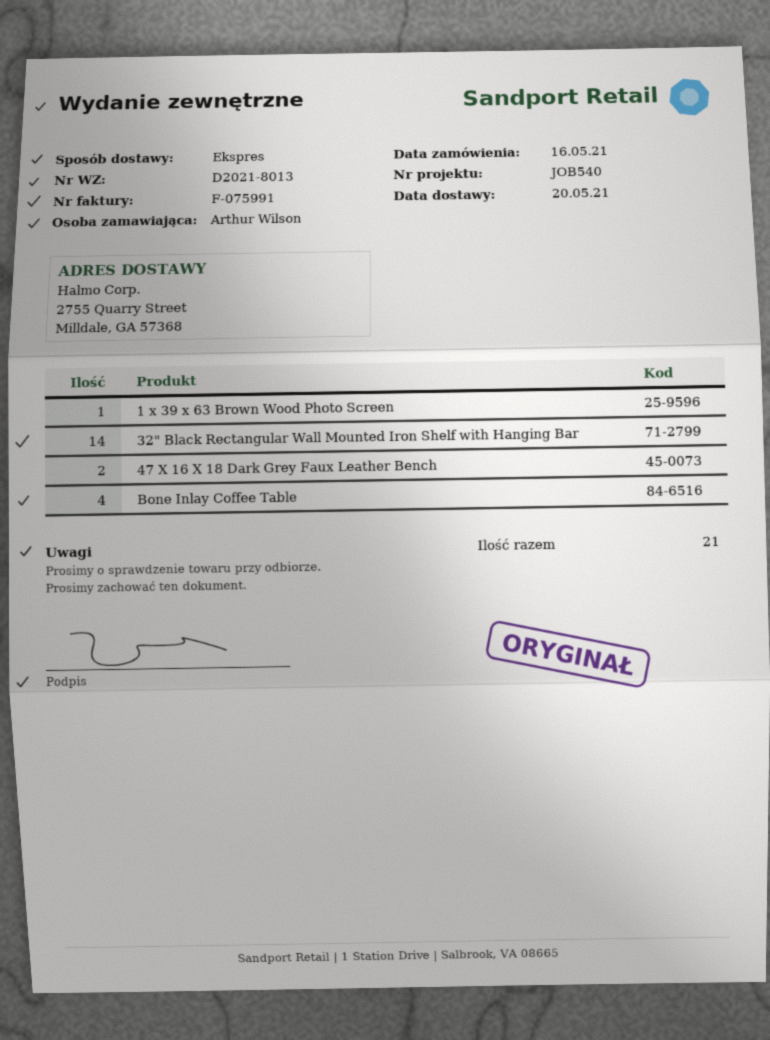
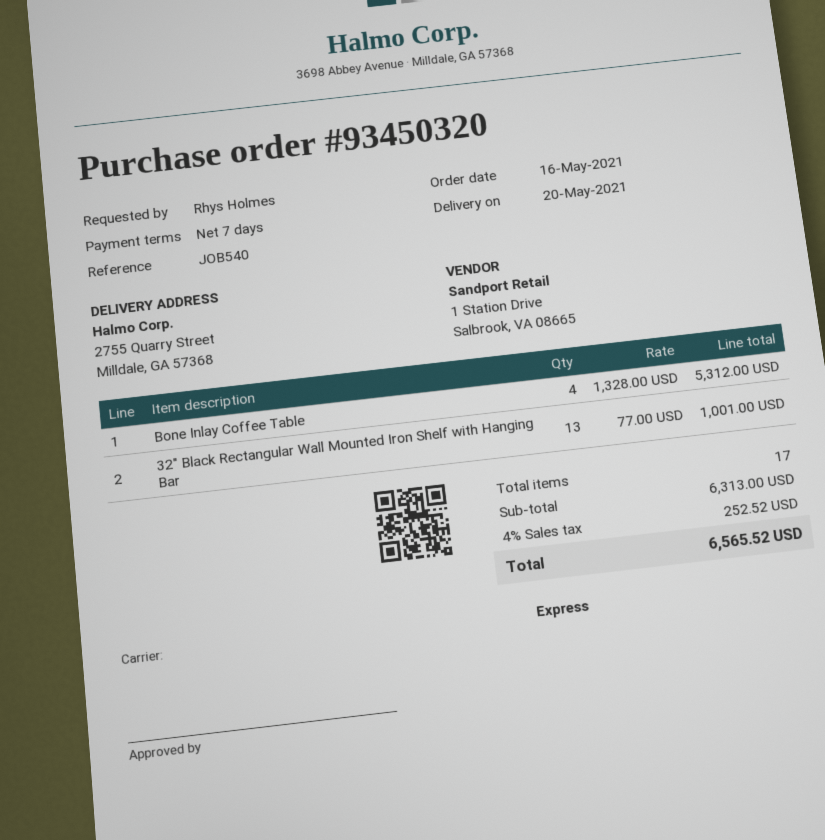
ordered by: Arthur Wilson -> Rhys Holmes
1 x 39 x 63 Brown Wood Photo Screen: 1 -> none
32" Black Rectangular Wall Mounted Iron Shelf with Hanging Bar: 14 -> 13
47 X 16 X 18 Dark Grey Faux Leather Bench: 2 -> none
total quantity: 21 -> 17

